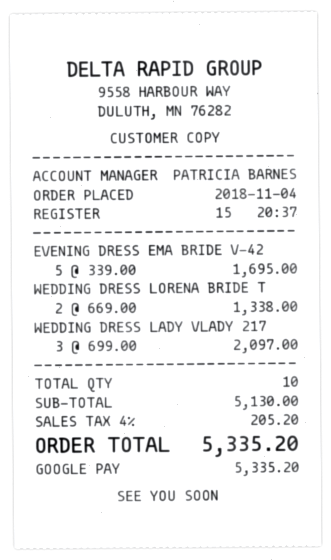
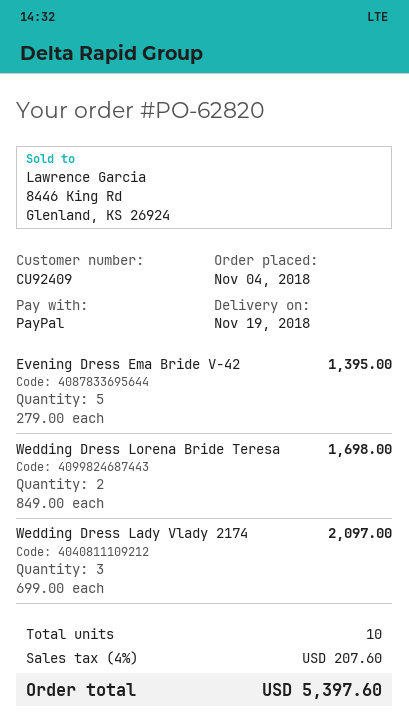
payment method: Google Pay -> PayPal
EVENING DRESS EMA BRIDE V-42: 5 x 339.00 = 1695.00 -> 5 x 279.00 = 1395.00
WEDDING DRESS LORENA BRIDE T: 2 x 669.00 = 1338.00 -> 2 x 849.00 = 1698.00
tax: 4% = 205.20 -> 4% = 207.60
total: 5335.20 -> 5397.60

